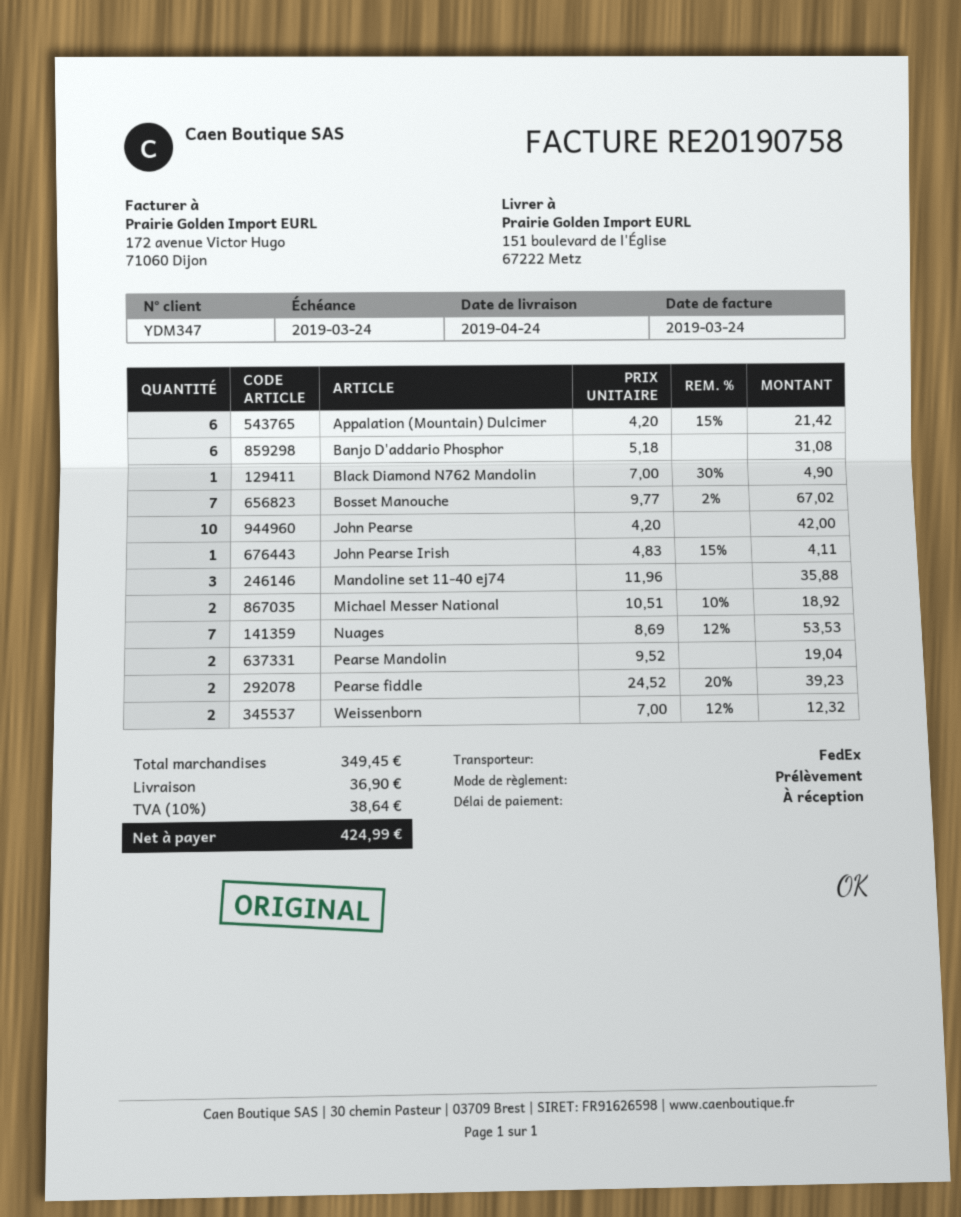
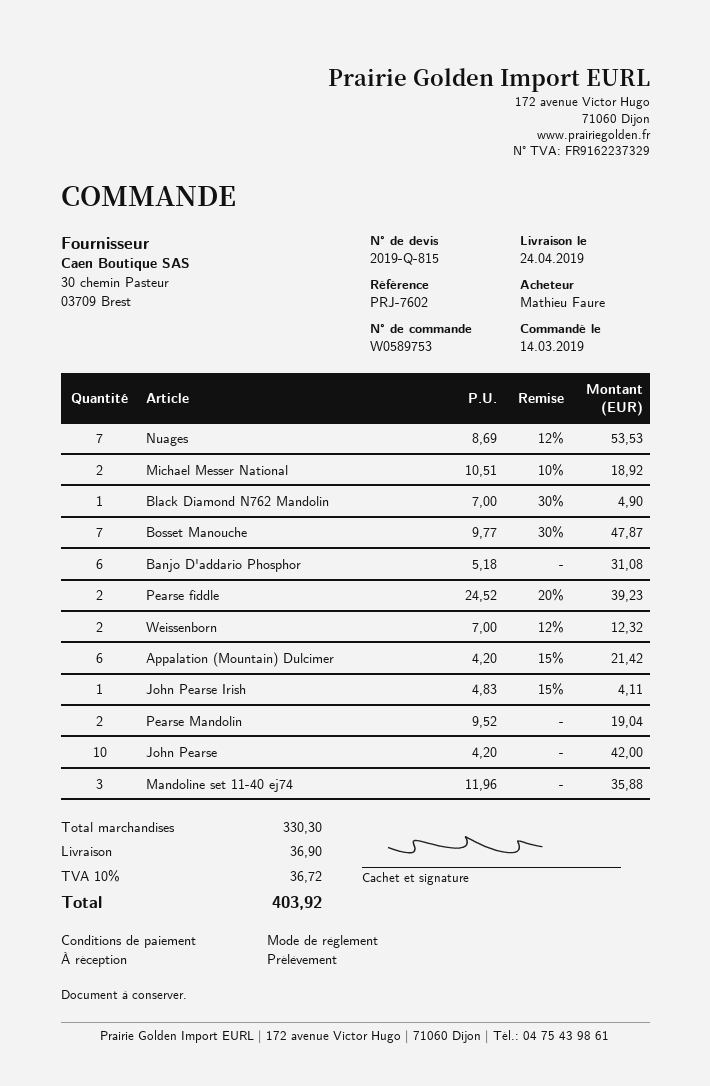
Bosset Manouche: 7 x 9.77 - 2% = 67.02 -> 7 x 9.77 - 30% = 47.87
subtotal: 349.45 -> 330.30
tax: 10% = 38.64 -> 10% = 36.72
total: 424.99 -> 403.92

